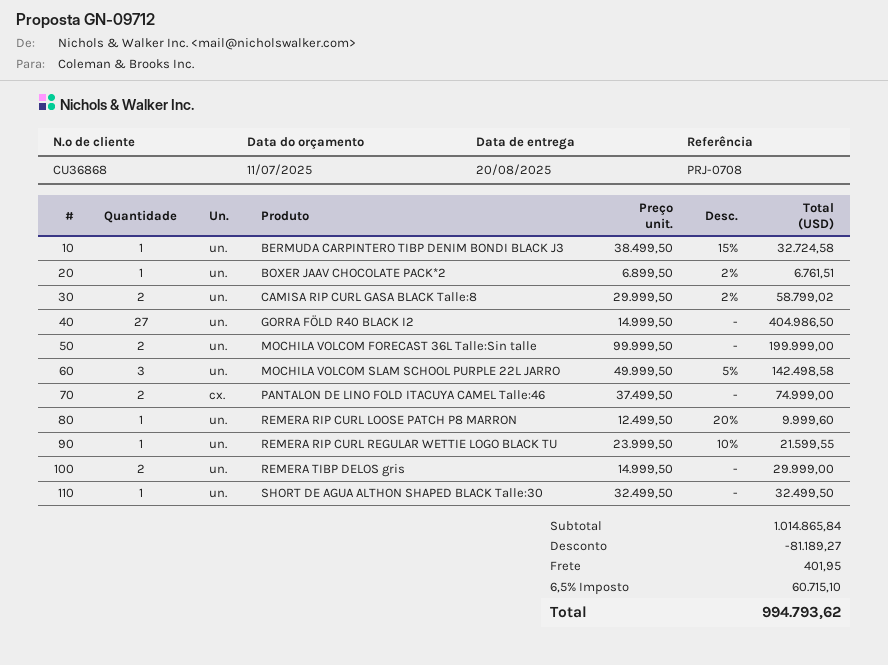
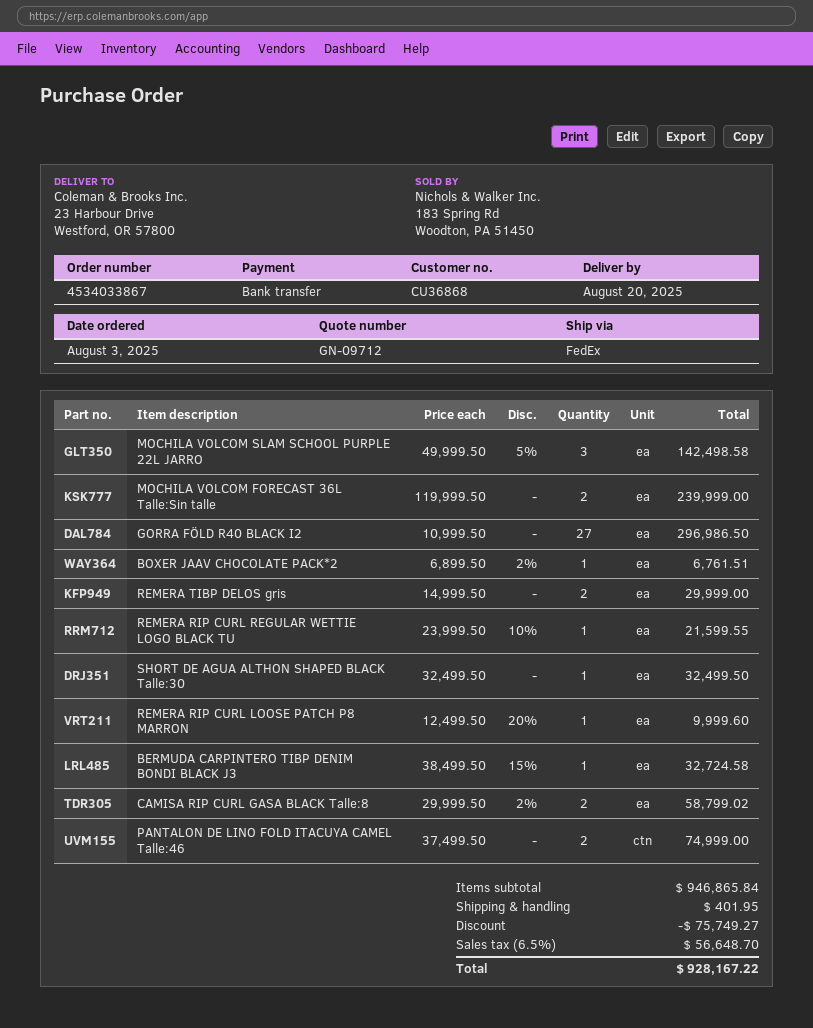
GORRA FÖLD R40 BLACK I2: 27 x 14999.50 = 404986.50 -> 27 x 10999.50 = 296986.50
MOCHILA VOLCOM FORECAST 36L Talle:Sin talle: 2 x 99999.50 = 199999.00 -> 2 x 119999.50 = 239999.00
subtotal: 1014865.84 -> 946865.84
discount: 81189.27 -> 75749.27
tax: 6.5% = 60715.10 -> 6.5% = 56648.70
total: 994793.62 -> 928167.22

